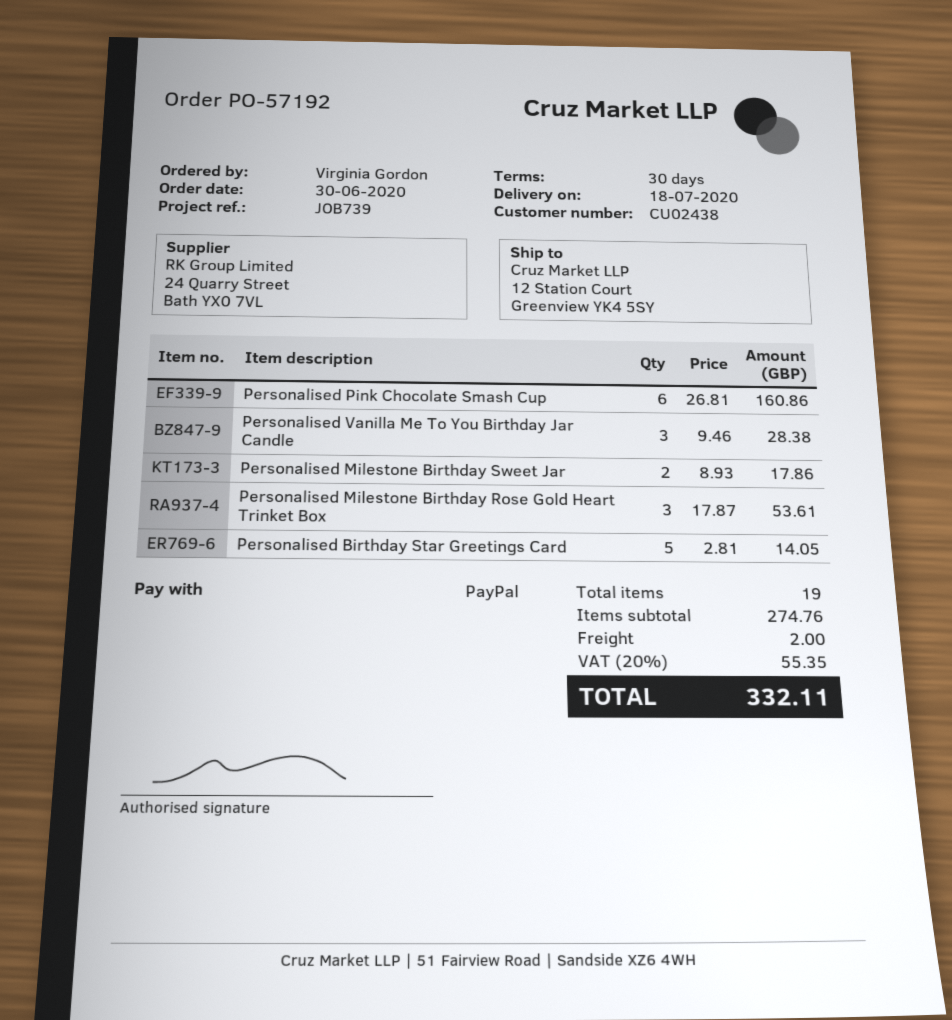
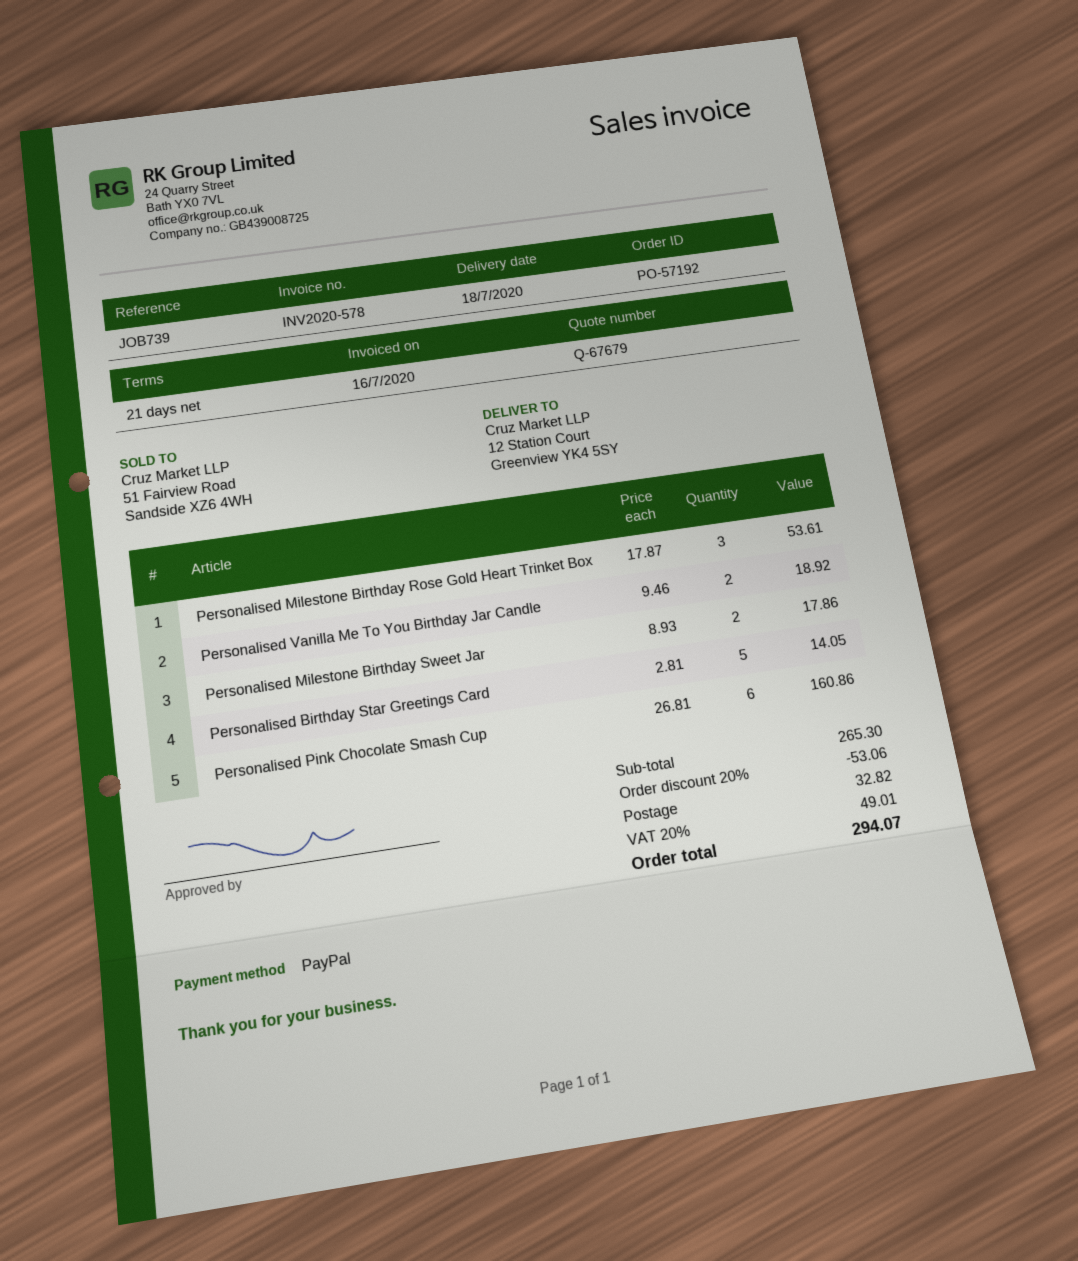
payment terms: 30 days -> 21 days
Personalised Vanilla Me To You Birthday Jar Candle: 3 x 9.46 = 28.38 -> 2 x 9.46 = 18.92
subtotal: 274.76 -> 265.30
discount: none -> 20% = 53.06
shipping: 2.00 -> 32.82
tax: 20% = 55.35 -> 20% = 49.01
total: 332.11 -> 294.07

